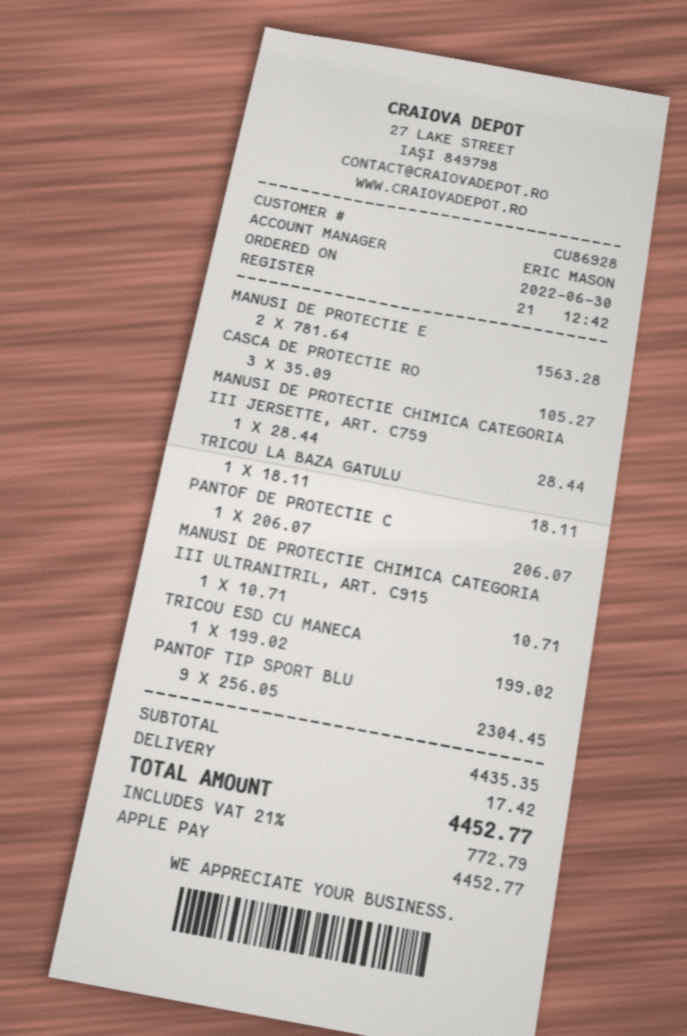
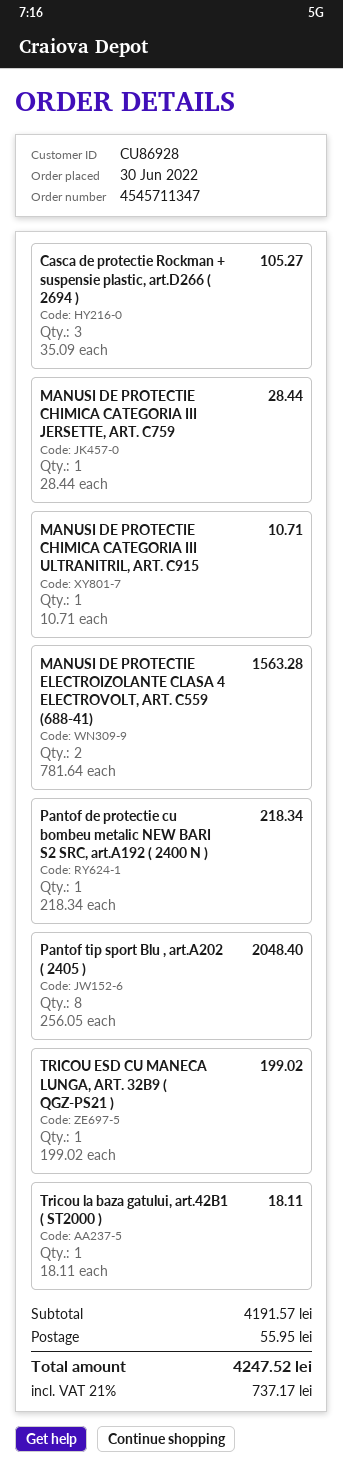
PANTOF DE PROTECTIE C: 1 x 206.07 = 206.07 -> 1 x 218.34 = 218.34
PANTOF TIP SPORT BLU: 9 x 256.05 = 2304.45 -> 8 x 256.05 = 2048.40
subtotal: 4435.35 -> 4191.57
shipping: 17.42 -> 55.95
tax: 21% = 772.79 -> 21% = 737.17
total: 4452.77 -> 4247.52

